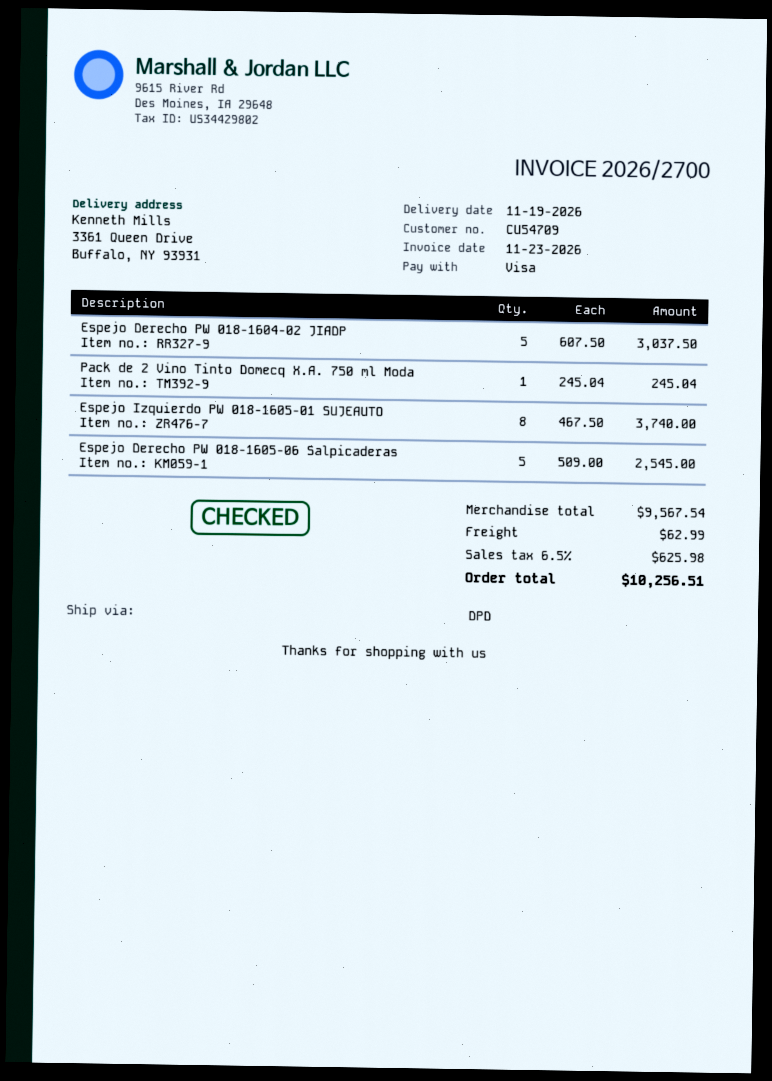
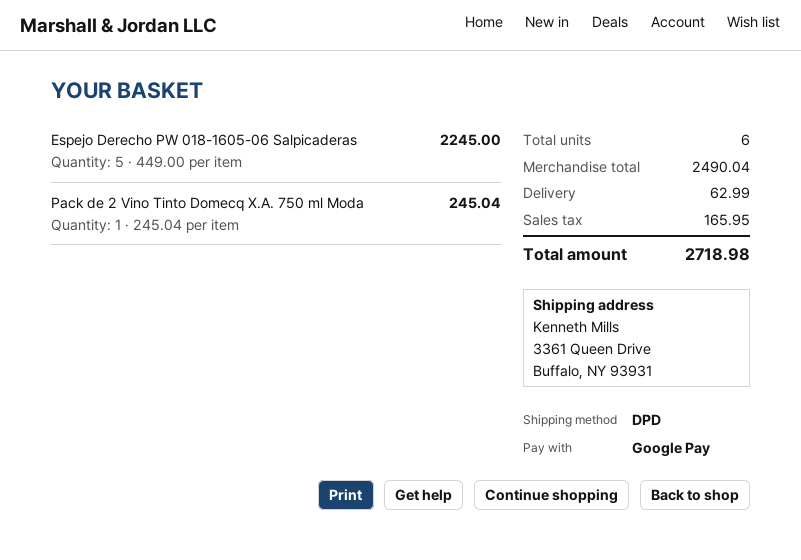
payment method: Visa -> Google Pay
Espejo Derecho PW 018-1604-02 JIADP: 5 x 607.50 = 3037.50 -> none
Espejo Izquierdo PW 018-1605-01 SUJEAUTO: 8 x 467.50 = 3740.00 -> none
Espejo Derecho PW 018-1605-06 Salpicaderas: 5 x 509.00 = 2545.00 -> 5 x 449.00 = 2245.00
subtotal: 9567.54 -> 2490.04
tax: 625.98 -> 165.95
total: 10256.51 -> 2718.98

